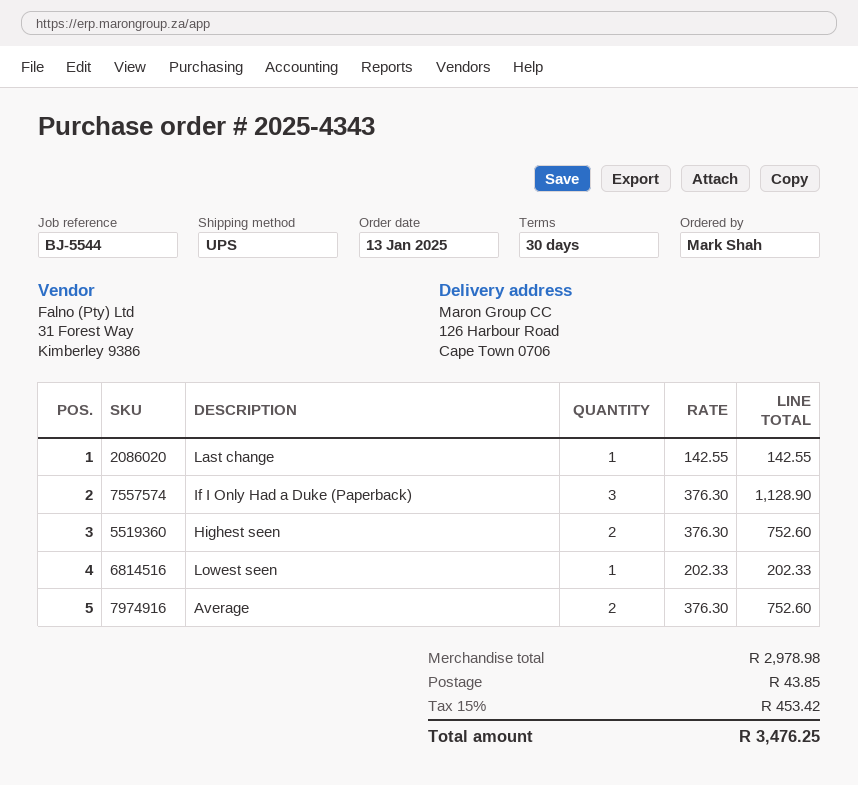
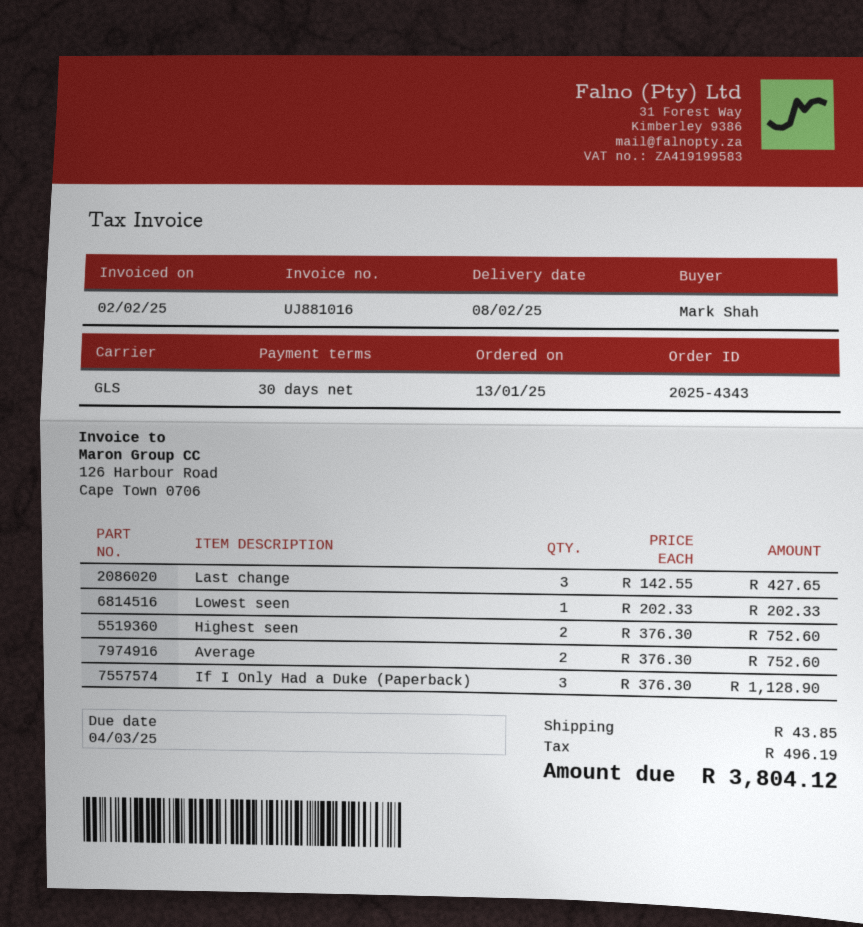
shipping method: UPS -> GLS
Last change: 1 x 142.55 = 142.55 -> 3 x 142.55 = 427.65
tax: 453.42 -> 496.19
total: 3476.25 -> 3804.12

